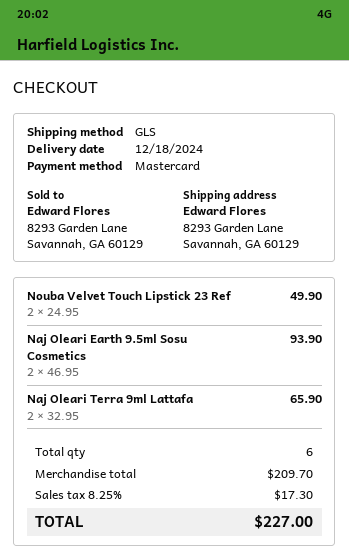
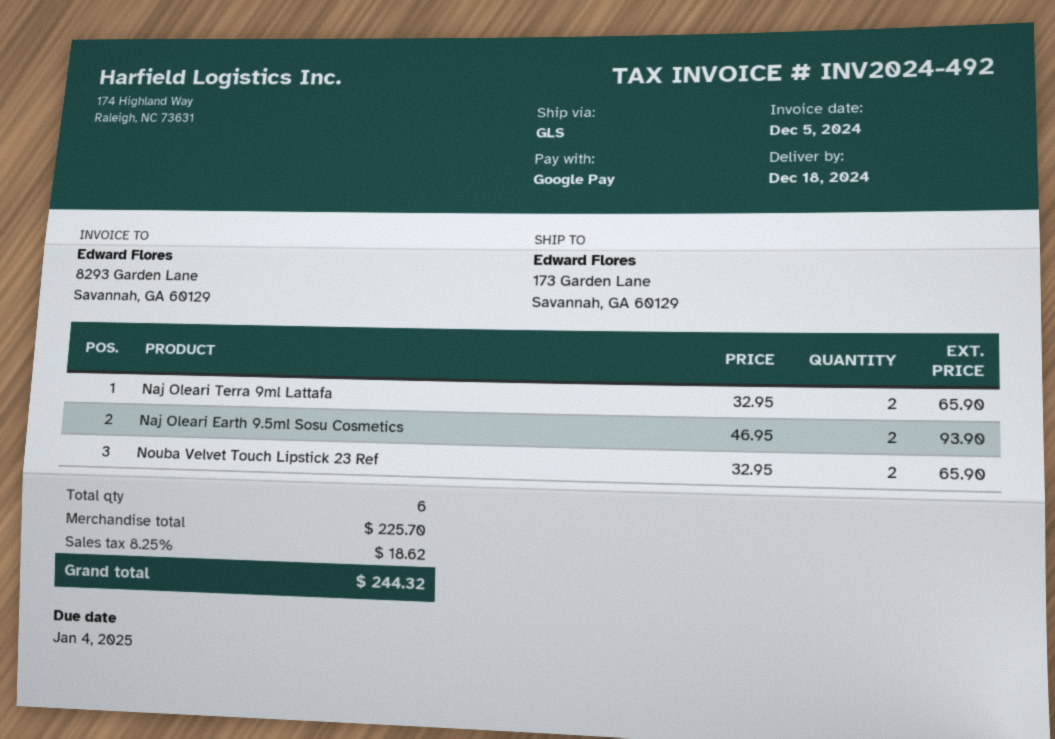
payment method: Mastercard -> Google Pay
ship to: 8293 Garden Lane, Savannah, GA 60129 -> 173 Garden Lane, Savannah, GA 60129
Nouba Velvet Touch Lipstick 23 Ref: 2 x 24.95 = 49.90 -> 2 x 32.95 = 65.90
subtotal: 209.70 -> 225.70
tax: 8.25% = 17.30 -> 8.25% = 18.62
total: 227.00 -> 244.32

